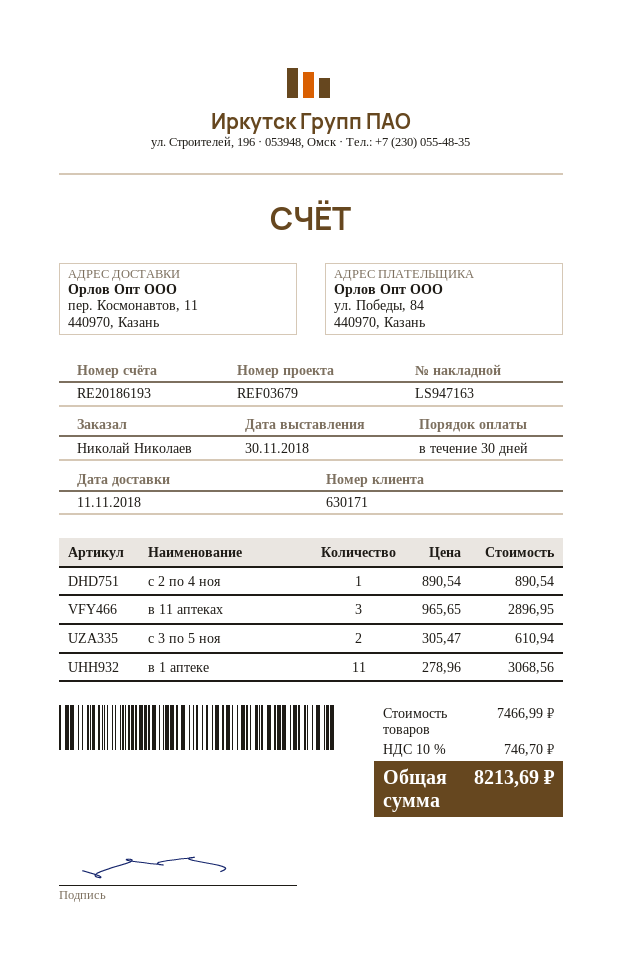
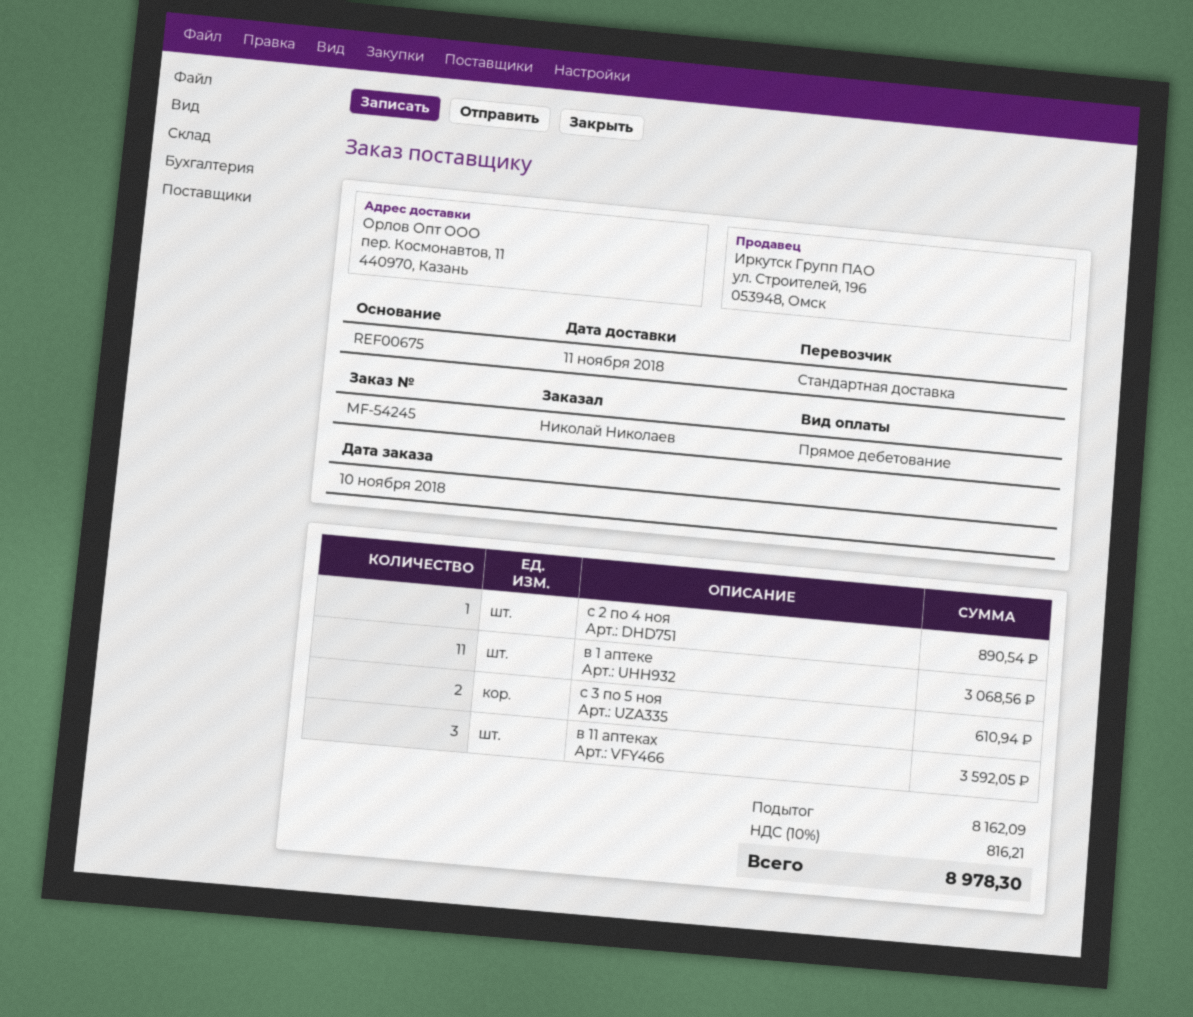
reference: REF03679 -> REF00675
в 11 аптеках: 3 for 2896.95 -> 3 for 3592.05
subtotal: 7466.99 -> 8162.09
tax: 10% = 746.70 -> 10% = 816.21
total: 8213.69 -> 8978.30

